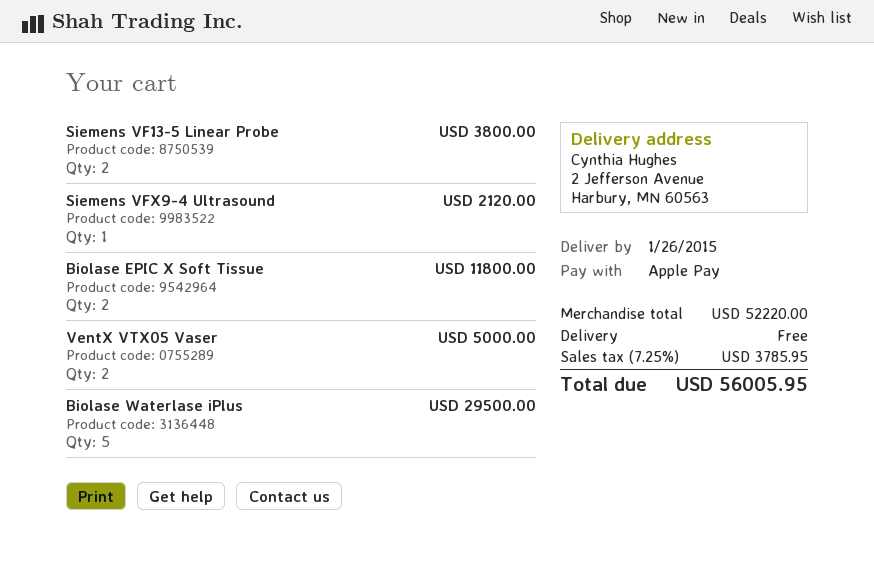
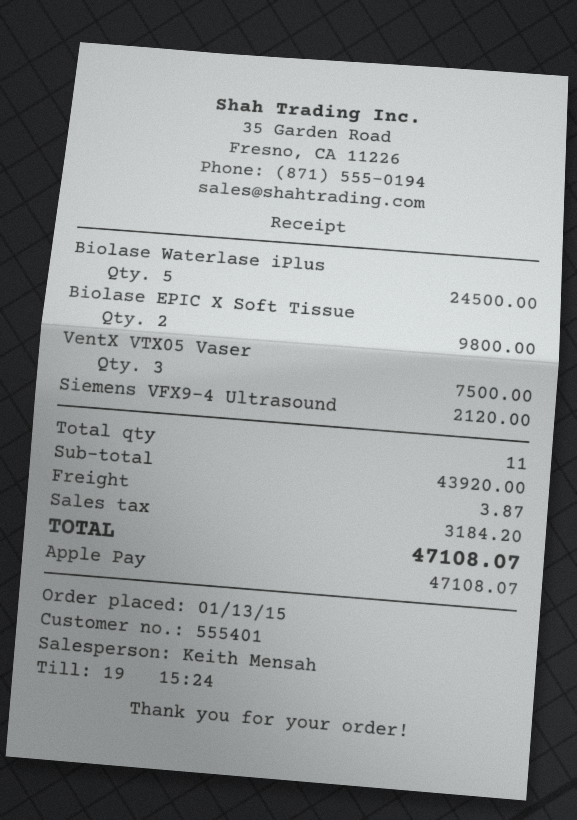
Siemens VF13-5 Linear Probe: 2 for 3800.00 -> none
Biolase EPIC X Soft Tissue: 2 for 11800.00 -> 2 for 9800.00
VentX VTX05 Vaser: 2 for 5000.00 -> 3 for 7500.00
Biolase Waterlase iPlus: 5 for 29500.00 -> 5 for 24500.00
subtotal: 52220.00 -> 43920.00
shipping: 0.00 -> 3.87
tax: 3785.95 -> 3184.20
total: 56005.95 -> 47108.07

